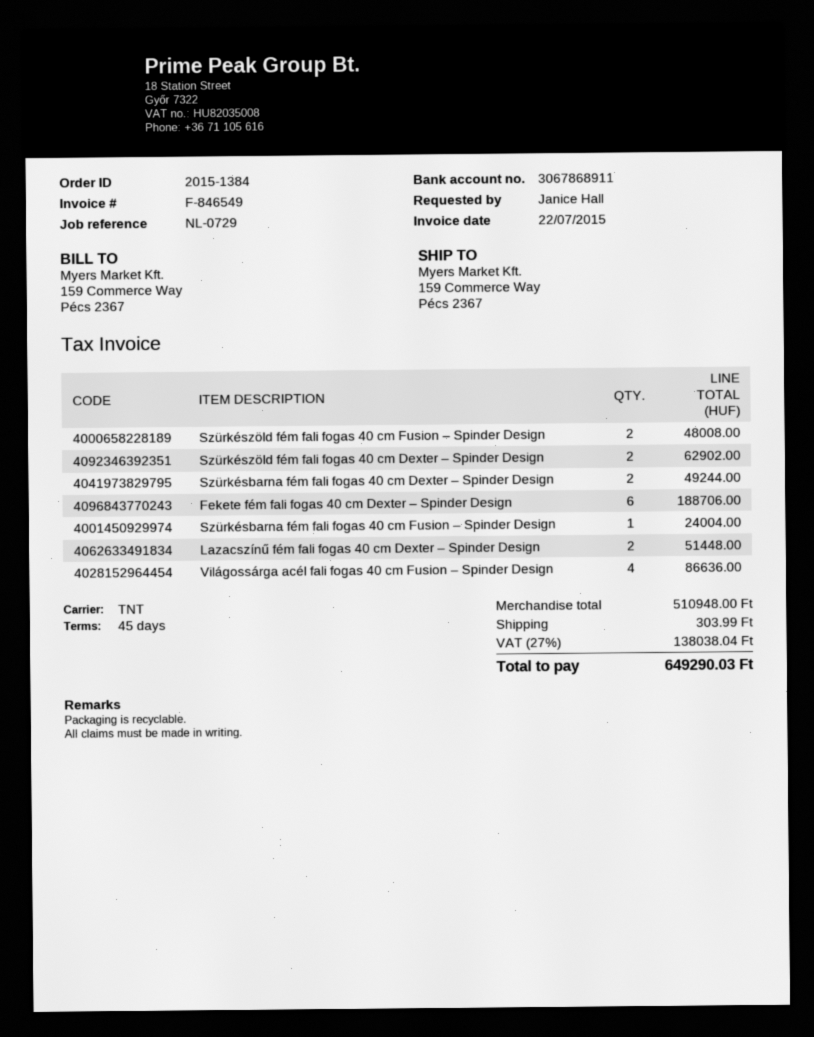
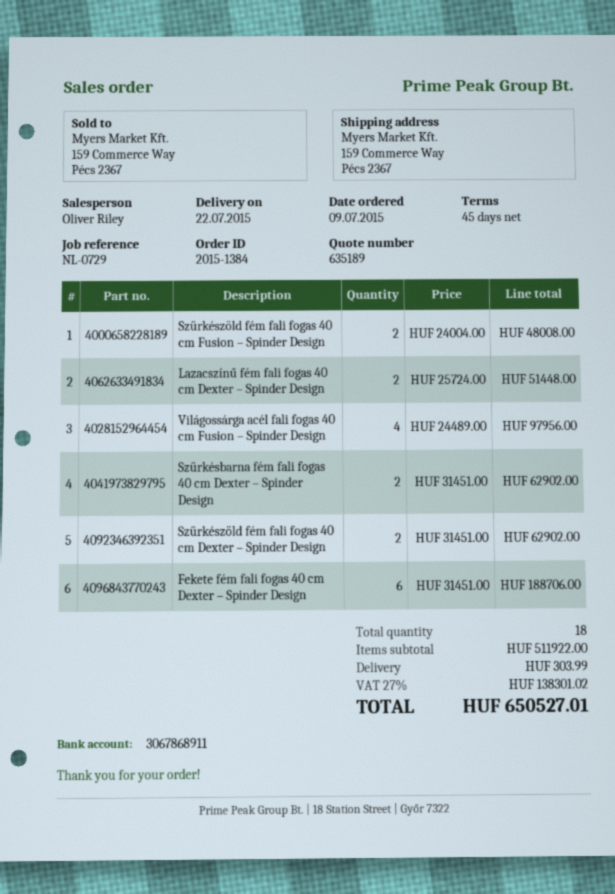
Szürkésbarna fém fali fogas 40 cm Dexter – Spinder Design: 2 for 49244.00 -> 2 for 62902.00
Szürkésbarna fém fali fogas 40 cm Fusion – Spinder Design: 1 for 24004.00 -> none
Világossárga acél fali fogas 40 cm Fusion – Spinder Design: 4 for 86636.00 -> 4 for 97956.00
subtotal: 510948.00 -> 511922.00
tax: 27% = 138038.04 -> 27% = 138301.02
total: 649290.03 -> 650527.01

